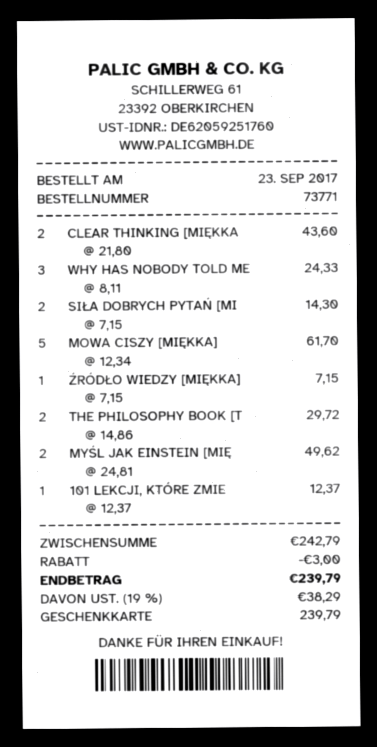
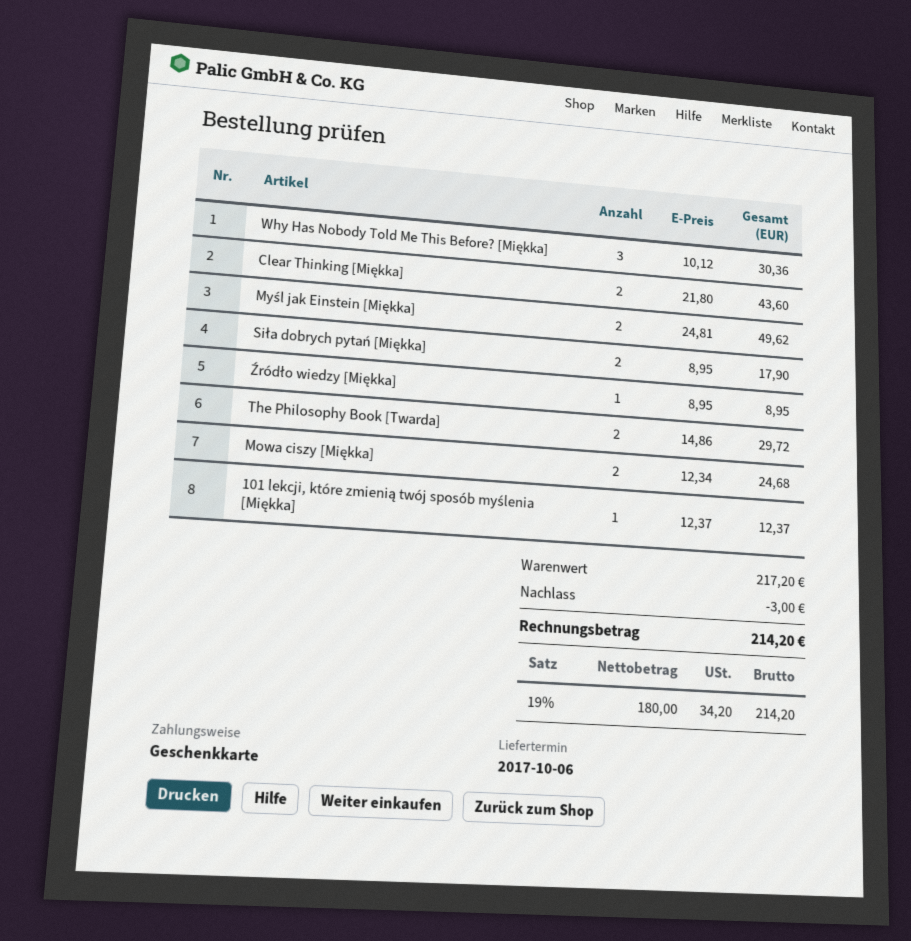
WHY HAS NOBODY TOLD ME: 3 x 8.11 = 24.33 -> 3 x 10.12 = 30.36
SIŁA DOBRYCH PYTAŃ [MI: 2 x 7.15 = 14.30 -> 2 x 8.95 = 17.90
MOWA CISZY [MIĘKKA]: 5 x 12.34 = 61.70 -> 2 x 12.34 = 24.68
ŹRÓDŁO WIEDZY [MIĘKKA]: 1 x 7.15 = 7.15 -> 1 x 8.95 = 8.95
subtotal: 242.79 -> 217.20
tax: 19% = 38.29 -> 19% = 34.20
total: 239.79 -> 214.20

